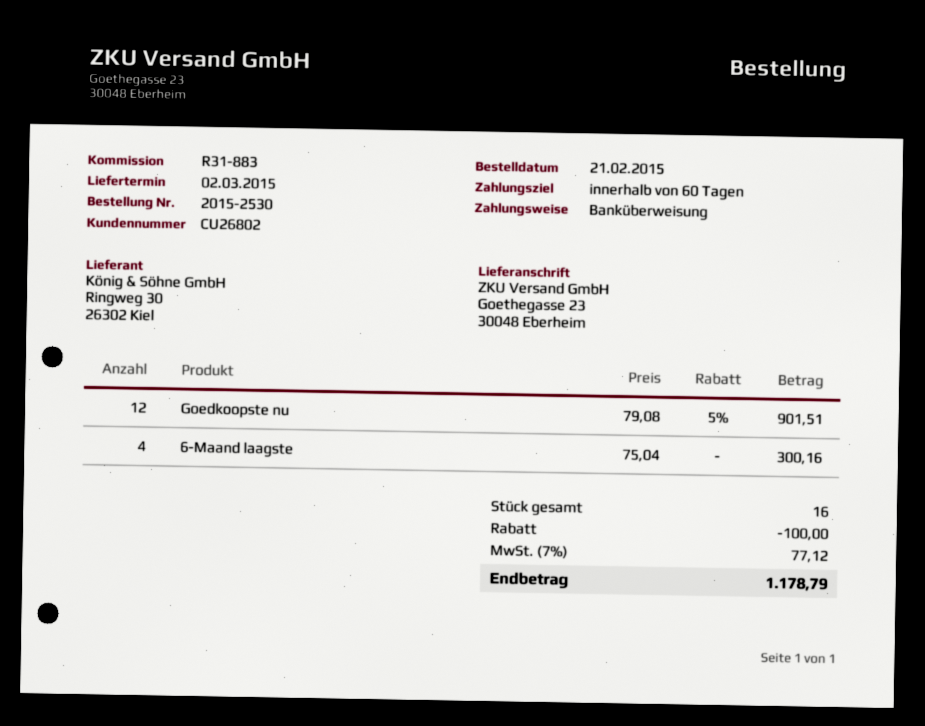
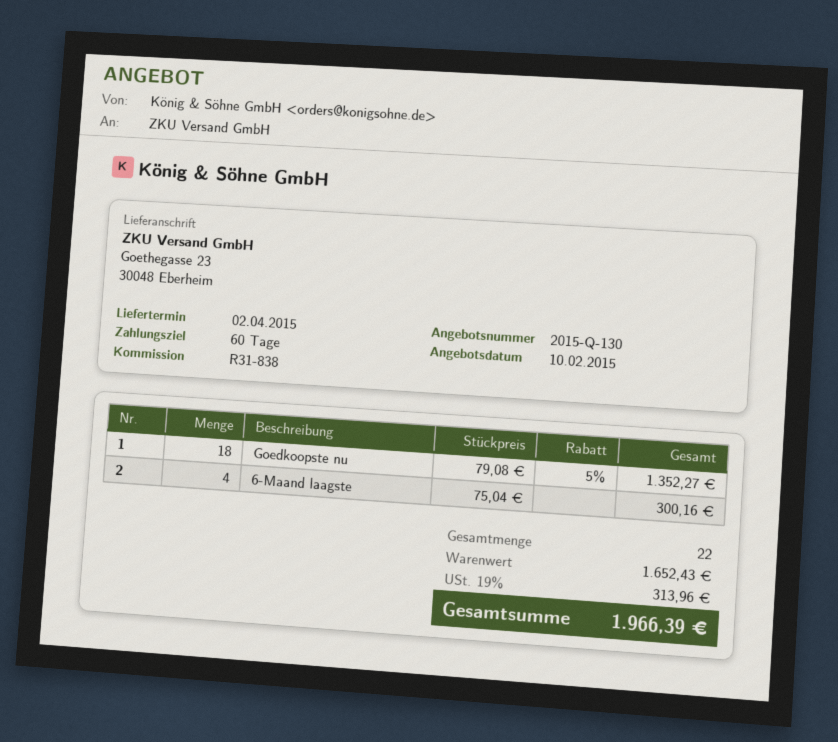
delivery date: 2015-03-02 -> 2015-04-02
reference: R31-883 -> R31-838
Goedkoopste nu: 12 x 79.08 - 5% = 901.51 -> 18 x 79.08 - 5% = 1352.27
total quantity: 16 -> 22
discount: 100.00 -> none
tax: 7% = 77.12 -> 19% = 313.96
total: 1178.79 -> 1966.39

